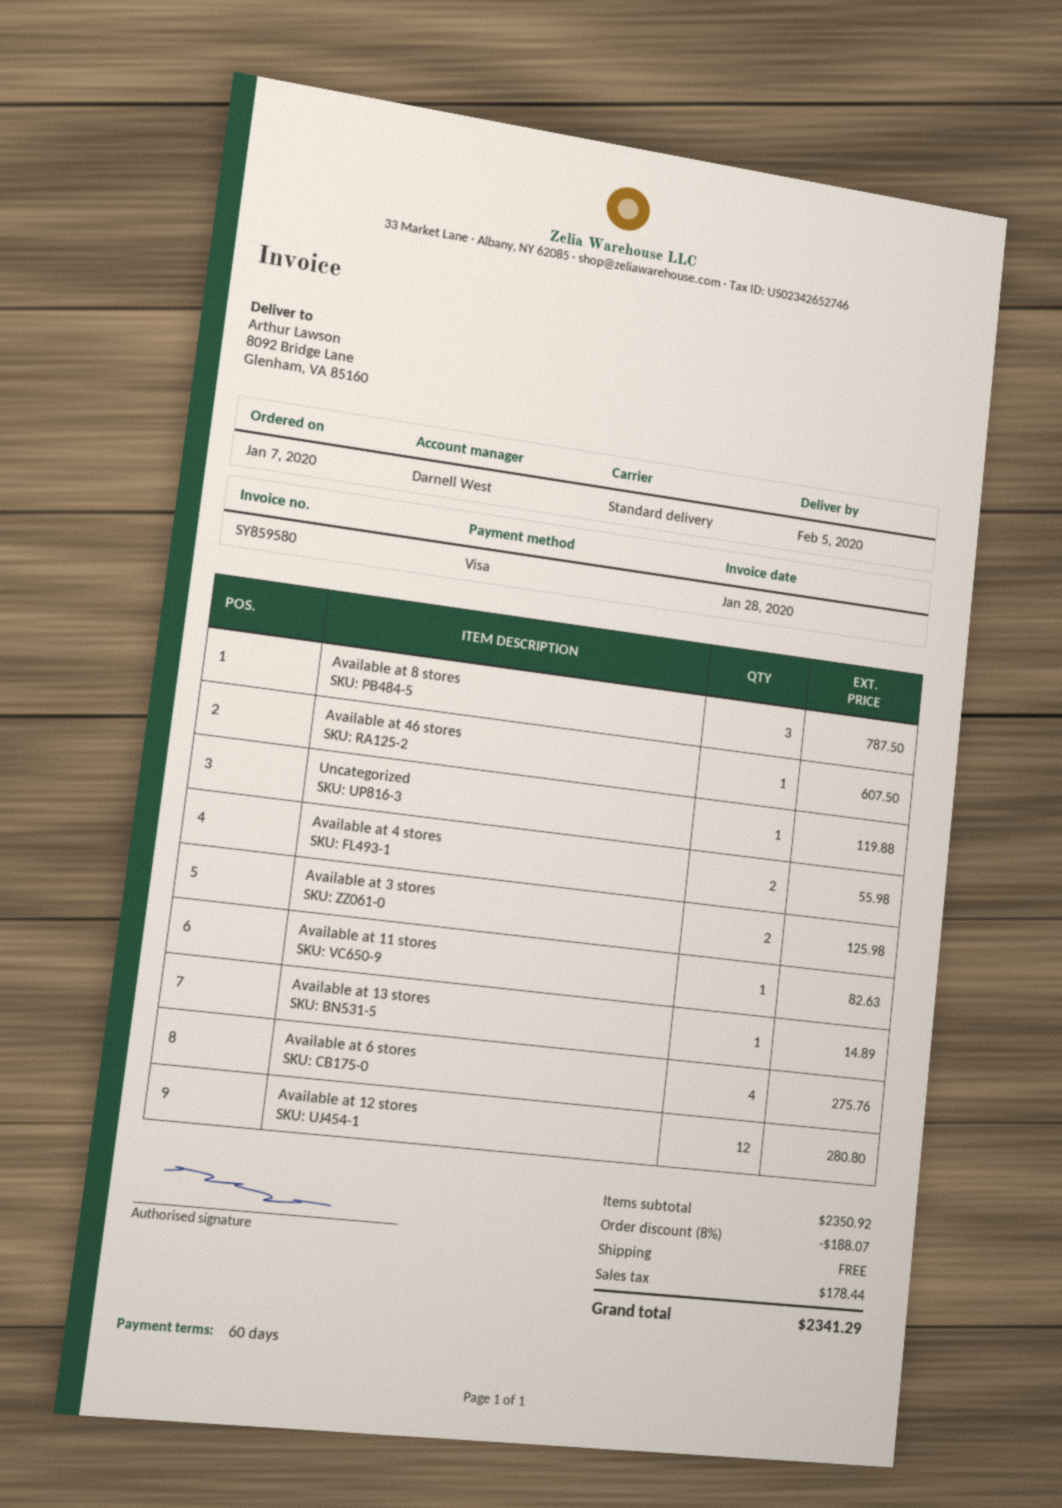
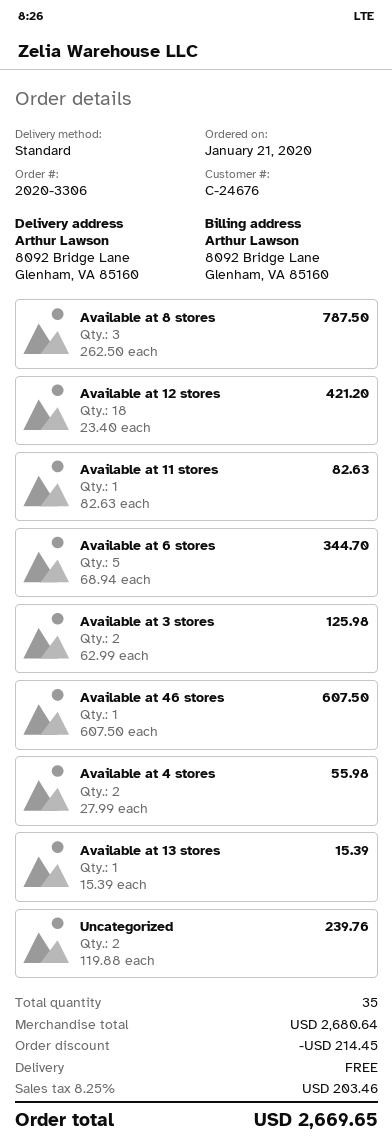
order date: 2020-01-07 -> 2020-01-21
Uncategorized: 1 for 119.88 -> 2 for 239.76
Available at 13 stores: 1 for 14.89 -> 1 for 15.39
Available at 6 stores: 4 for 275.76 -> 5 for 344.70
Available at 12 stores: 12 for 280.80 -> 18 for 421.20
subtotal: 2350.92 -> 2680.64
discount: 188.07 -> 214.45
tax: 178.44 -> 203.46
total: 2341.29 -> 2669.65

